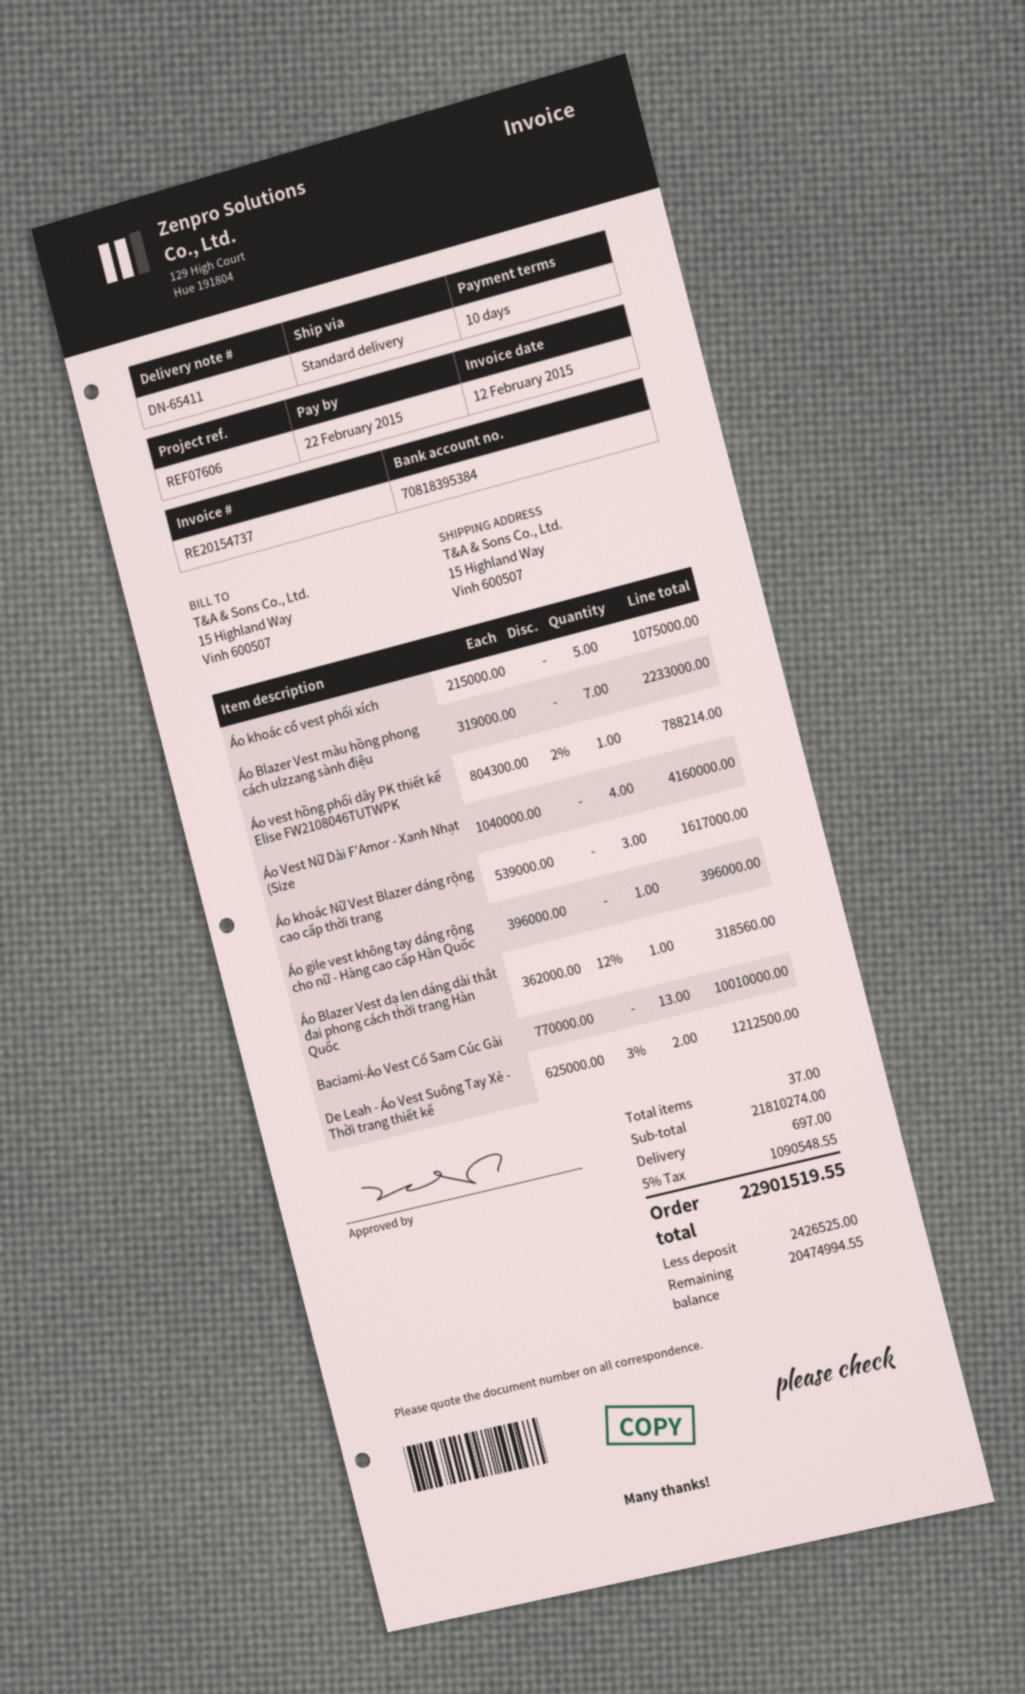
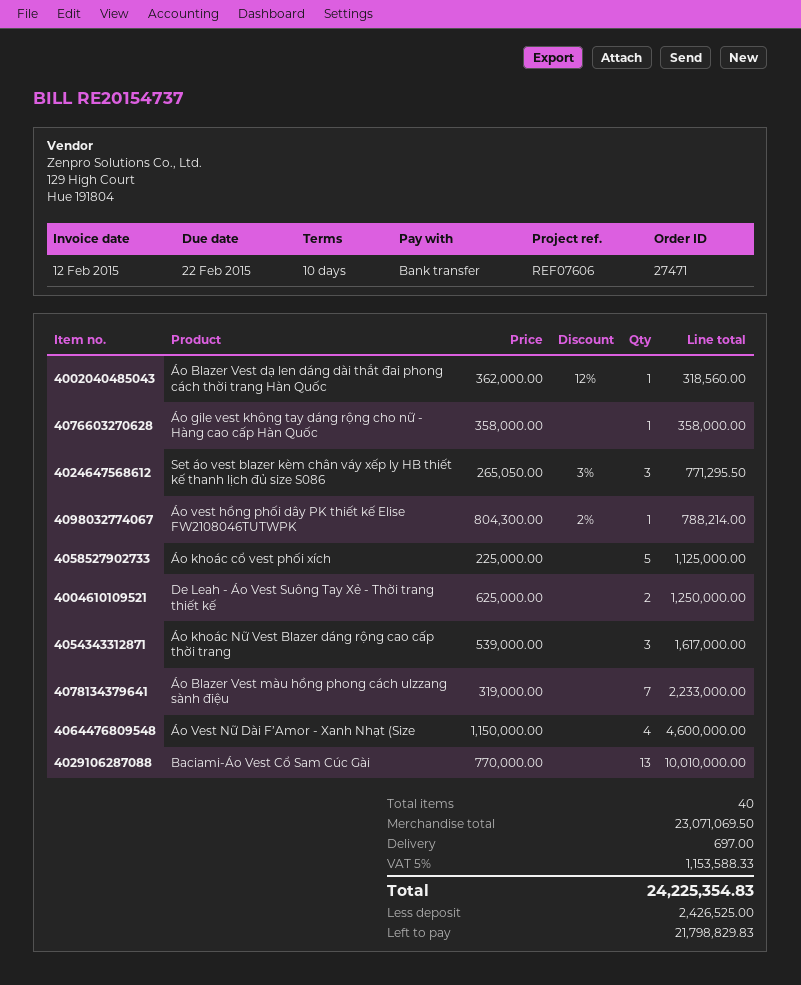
Áo khoác cổ vest phối xích: 5 x 215000.00 = 1075000.00 -> 5 x 225000.00 = 1125000.00
Áo Vest Nữ Dài F’Amor - Xanh Nhạt (Size: 4 x 1040000.00 = 4160000.00 -> 4 x 1150000.00 = 4600000.00
Áo gile vest không tay dáng rộng cho nữ - Hàng cao cấp Hàn Quốc: 1 x 396000.00 = 396000.00 -> 1 x 358000.00 = 358000.00
De Leah - Áo Vest Suông Tay Xẻ - Thời trang thiết kế: 2 x 625000.00 - 3% = 1212500.00 -> 2 x 625000.00 = 1250000.00
Set áo vest blazer kèm chân váy xếp ly HB thiết kế thanh lịch đủ size S086: none -> 3 x 265050.00 - 3% = 771295.50
total quantity: 37 -> 40
subtotal: 21810274.00 -> 23071069.50
tax: 5% = 1090548.55 -> 5% = 1153588.33
total: 22901519.55 -> 24225354.83
balance: 20474994.55 -> 21798829.83

